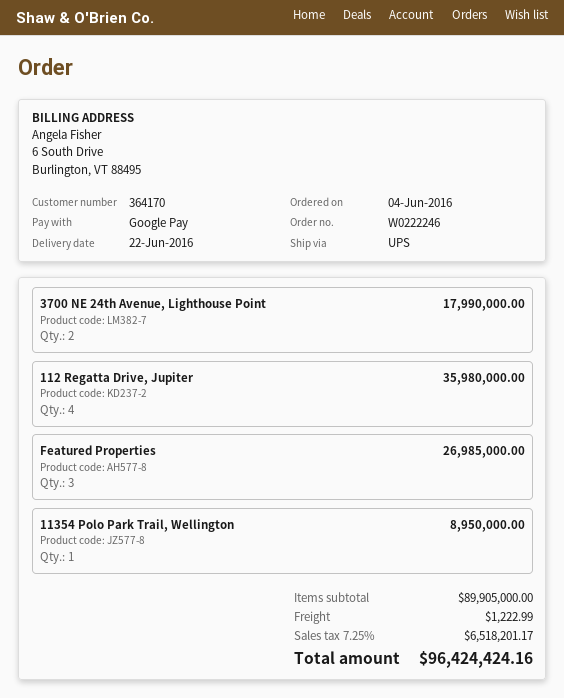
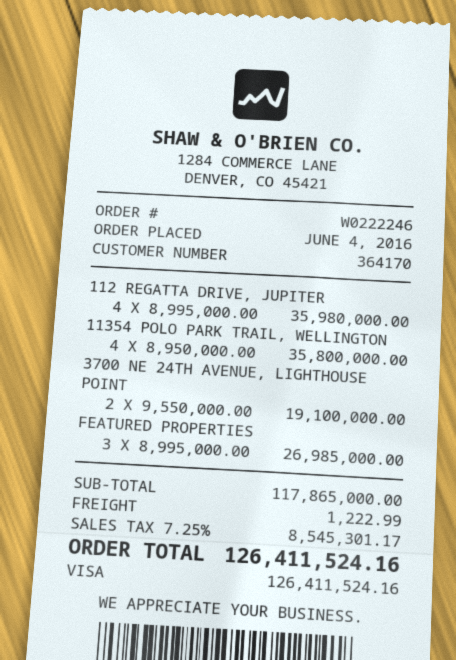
payment method: Google Pay -> Visa
3700 NE 24th Avenue, Lighthouse Point: 2 for 17990000.00 -> 2 for 19100000.00
11354 Polo Park Trail, Wellington: 1 for 8950000.00 -> 4 for 35800000.00
subtotal: 89905000.00 -> 117865000.00
tax: 7.25% = 6518201.17 -> 7.25% = 8545301.17
total: 96424424.16 -> 126411524.16

